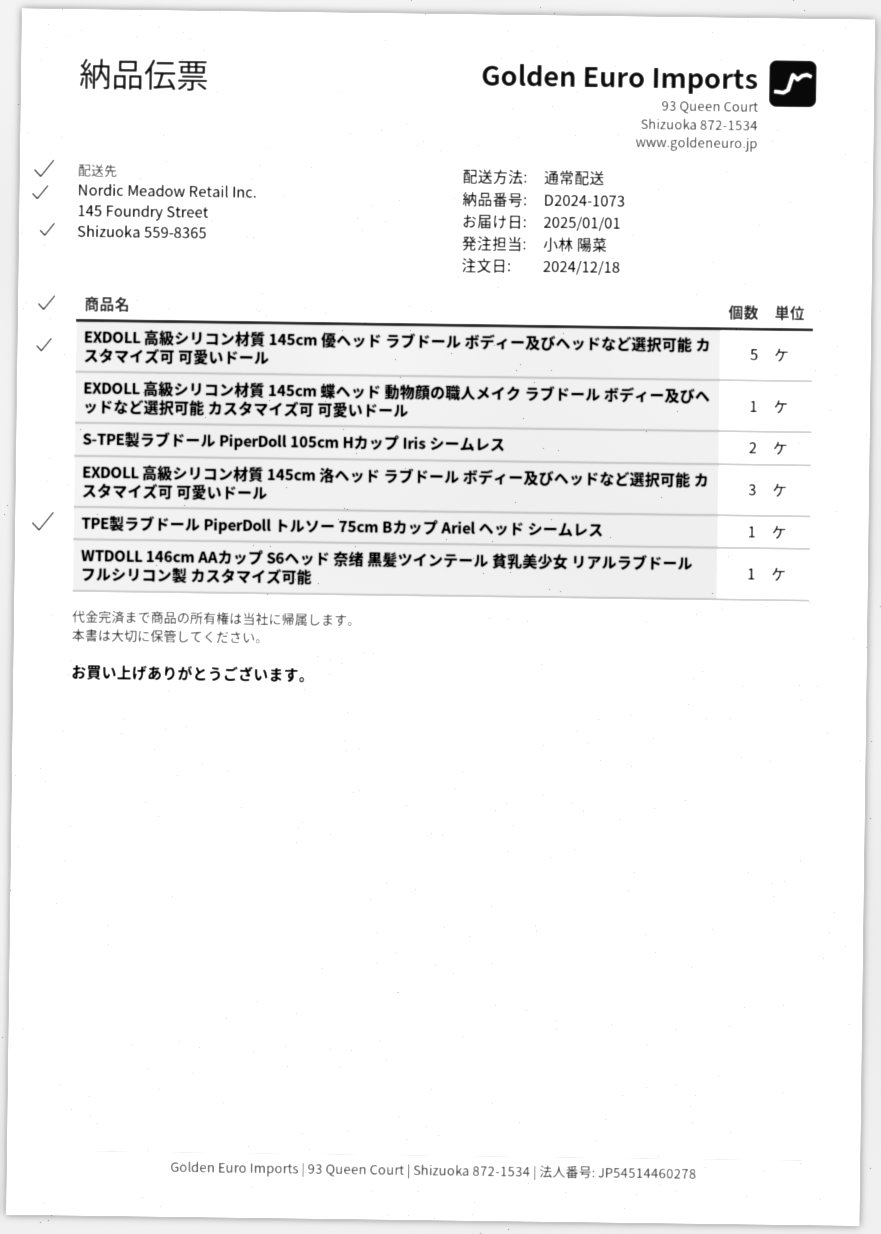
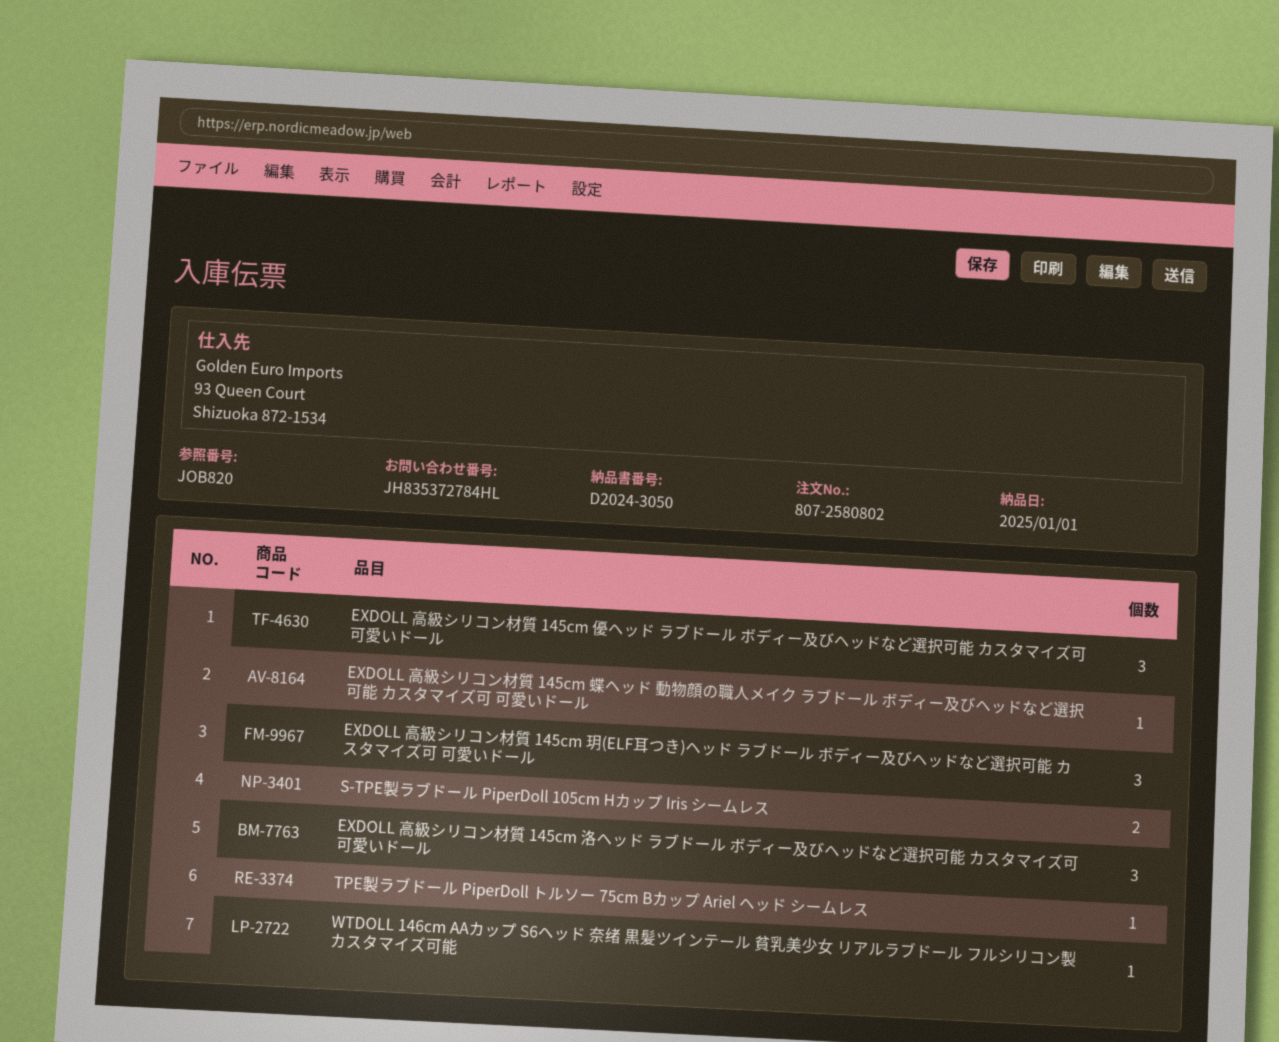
delivery note number: D2024-1073 -> D2024-3050
EXDOLL 高級シリコン材質 145cm 優ヘッド ラブドール ボディー及びヘッドなど選択可能 カスタマイズ可 可愛いドール: 5 -> 3
EXDOLL 高級シリコン材質 145cm 玥(ELF耳つき)ヘッド ラブドール ボディー及びヘッドなど選択可能 カスタマイズ可 可愛いドール: none -> 3

